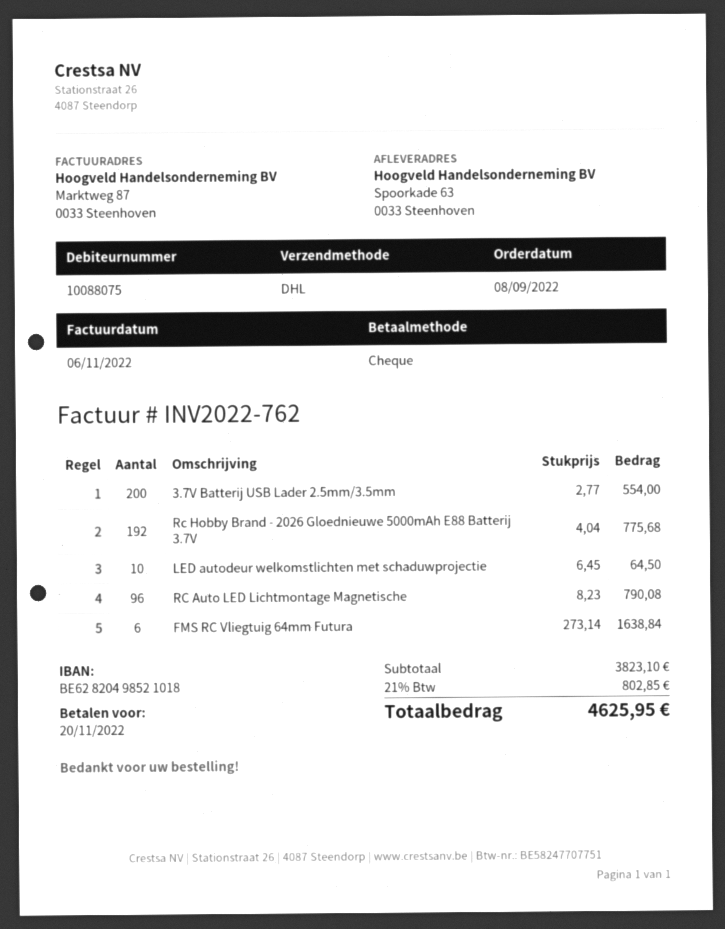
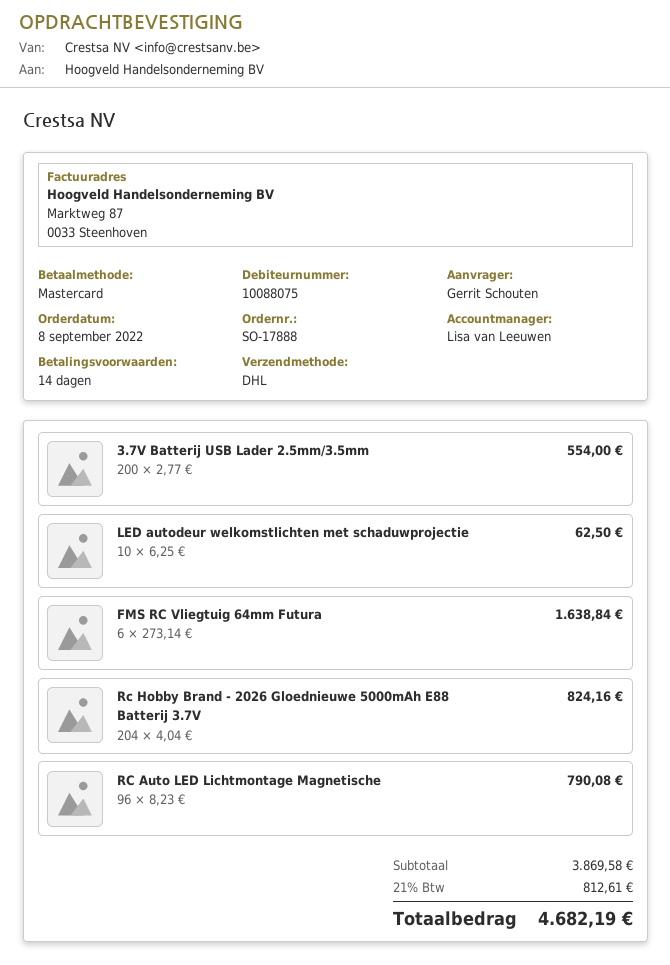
payment method: cheque -> Mastercard
Rc Hobby Brand - 2026 Gloednieuwe 5000mAh E88 Batterij 3.7V: 192 x 4.04 = 775.68 -> 204 x 4.04 = 824.16
LED autodeur welkomstlichten met schaduwprojectie: 10 x 6.45 = 64.50 -> 10 x 6.25 = 62.50
subtotal: 3823.10 -> 3869.58
tax: 21% = 802.85 -> 21% = 812.61
total: 4625.95 -> 4682.19

